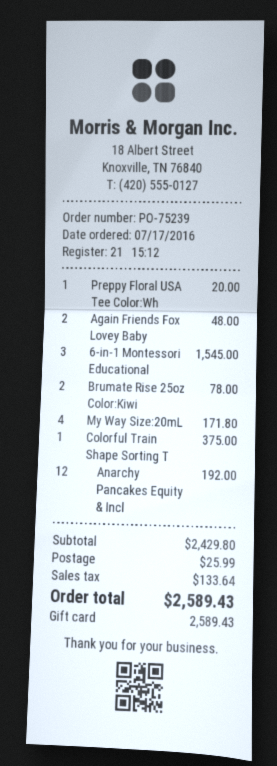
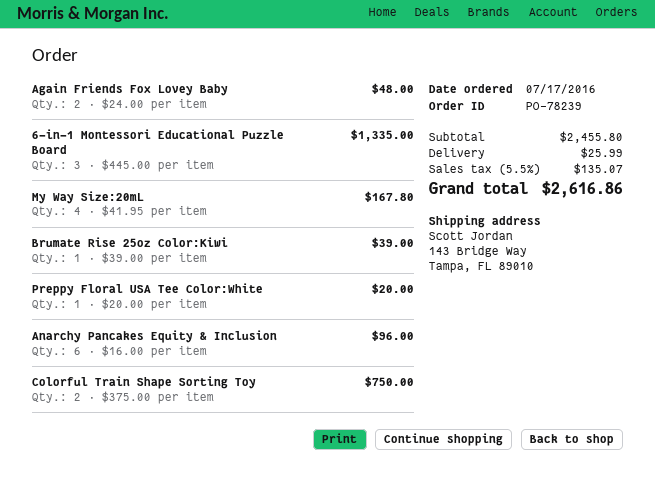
order number: PO-75239 -> PO-78239
6-in-1 Montessori Educational: 3 for 1545.00 -> 3 for 1335.00
Brumate Rise 25oz Color:Kiwi: 2 for 78.00 -> 1 for 39.00
My Way Size:20mL: 4 for 171.80 -> 4 for 167.80
Colorful Train Shape Sorting T: 1 for 375.00 -> 2 for 750.00
Anarchy Pancakes Equity & Incl: 12 for 192.00 -> 6 for 96.00
subtotal: 2429.80 -> 2455.80
tax: 133.64 -> 135.07
total: 2589.43 -> 2616.86

